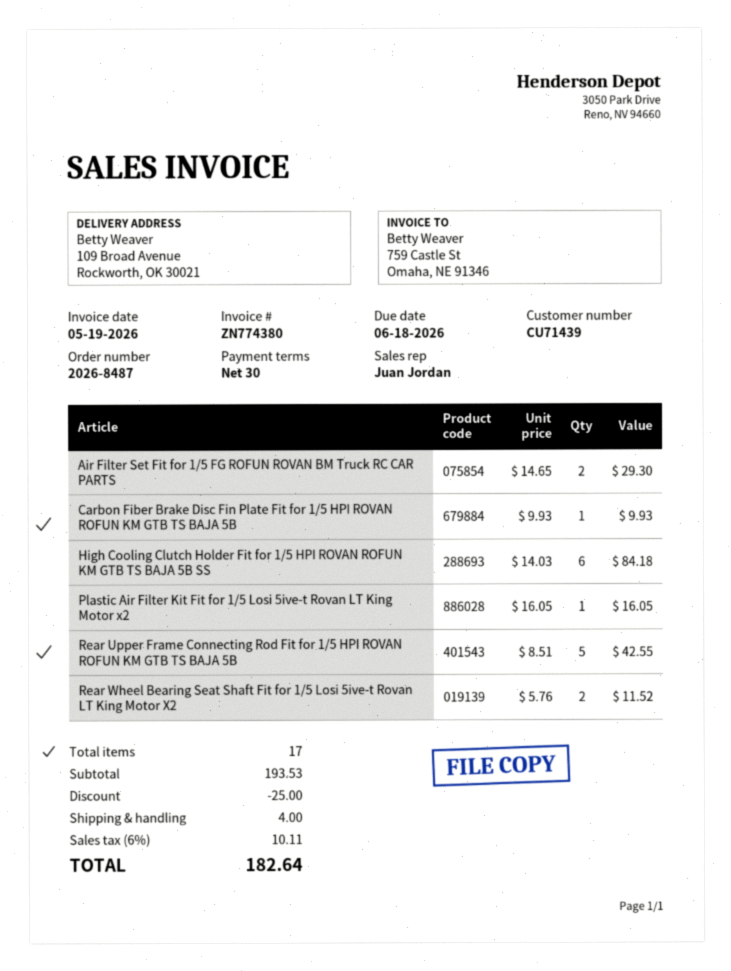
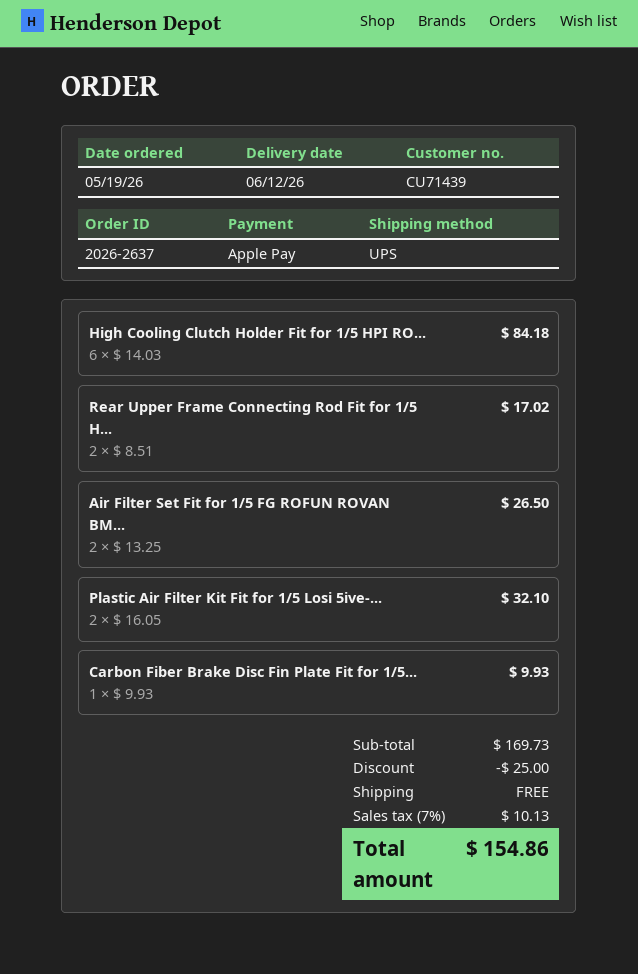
order number: 2026-8487 -> 2026-2637
Air Filter Set Fit for 1/5 FG ROFUN ROVAN BM Truck RC CAR PARTS: 2 x 14.65 = 29.30 -> 2 x 13.25 = 26.50
Plastic Air Filter Kit Fit for 1/5 Losi 5ive-t Rovan LT King Motor x2: 1 x 16.05 = 16.05 -> 2 x 16.05 = 32.10
Rear Upper Frame Connecting Rod Fit for 1/5 HPI ROVAN ROFUN KM GTB TS BAJA 5B: 5 x 8.51 = 42.55 -> 2 x 8.51 = 17.02
Rear Wheel Bearing Seat Shaft Fit for 1/5 Losi 5ive-t Rovan LT King Motor X2: 2 x 5.76 = 11.52 -> none
subtotal: 193.53 -> 169.73
shipping: 4.00 -> 0.00
tax: 6% = 10.11 -> 7% = 10.13
total: 182.64 -> 154.86

